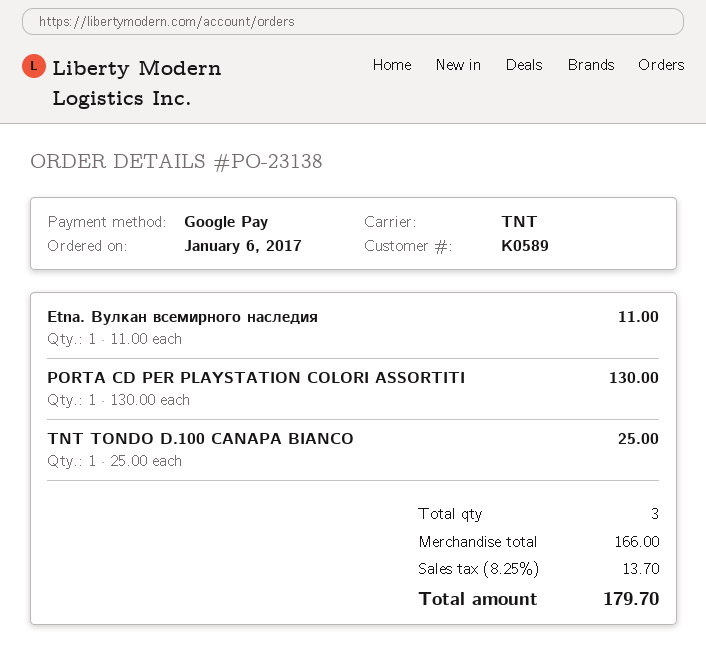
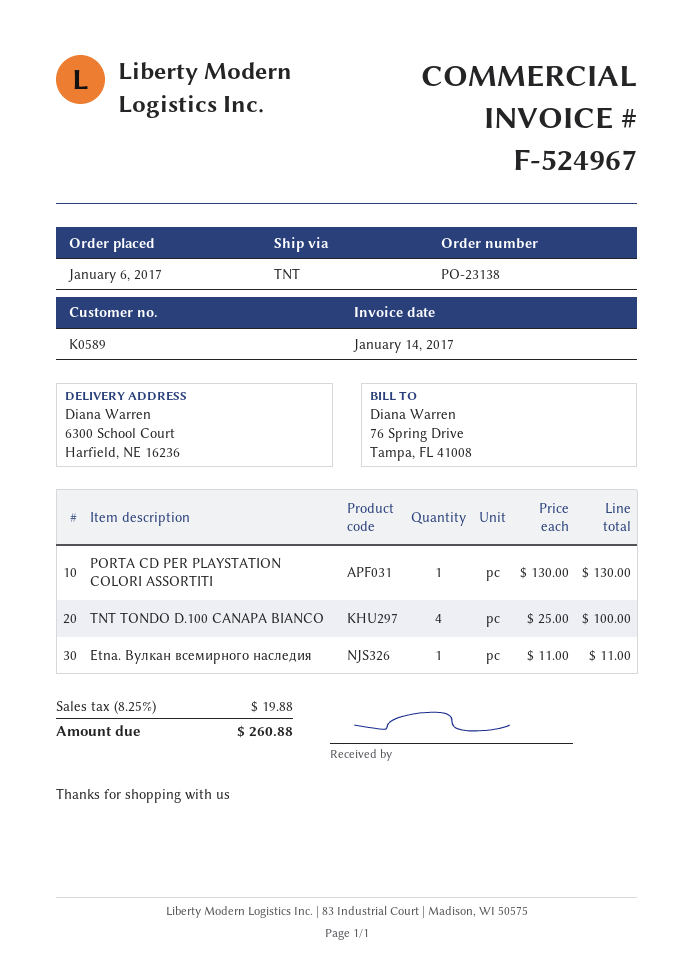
TNT TONDO D.100 CANAPA BIANCO: 1 x 25.00 = 25.00 -> 4 x 25.00 = 100.00
tax: 8.25% = 13.70 -> 8.25% = 19.88
total: 179.70 -> 260.88

